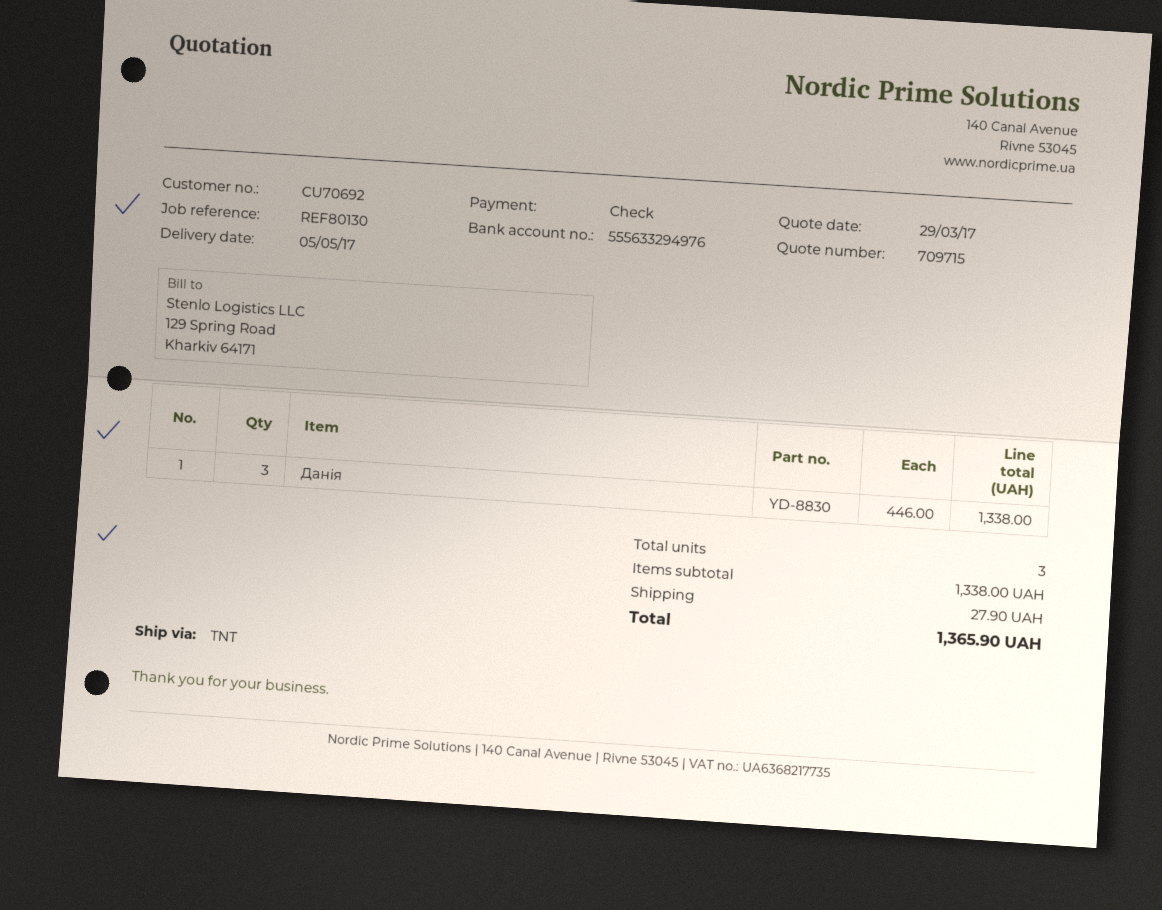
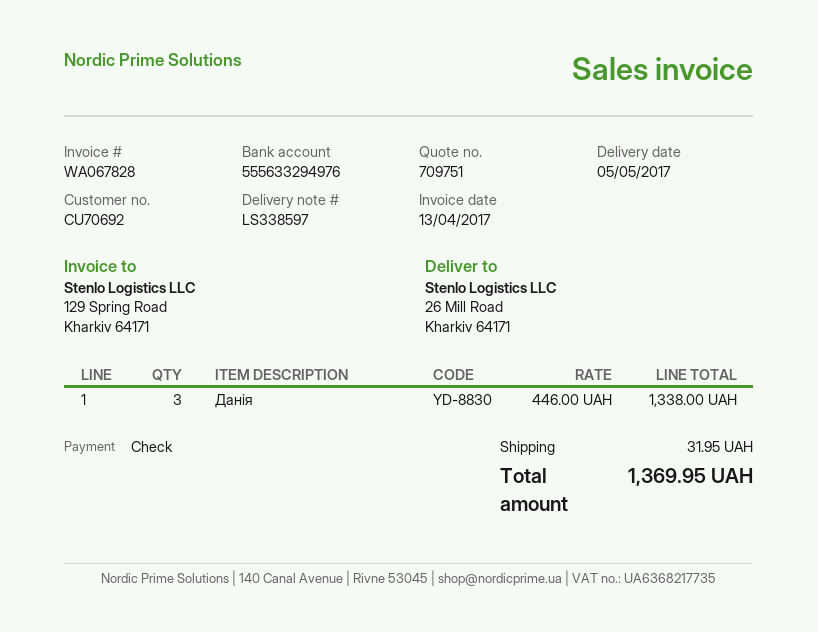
quote number: 709715 -> 709751
shipping: 27.90 -> 31.95
total: 1365.90 -> 1369.95

